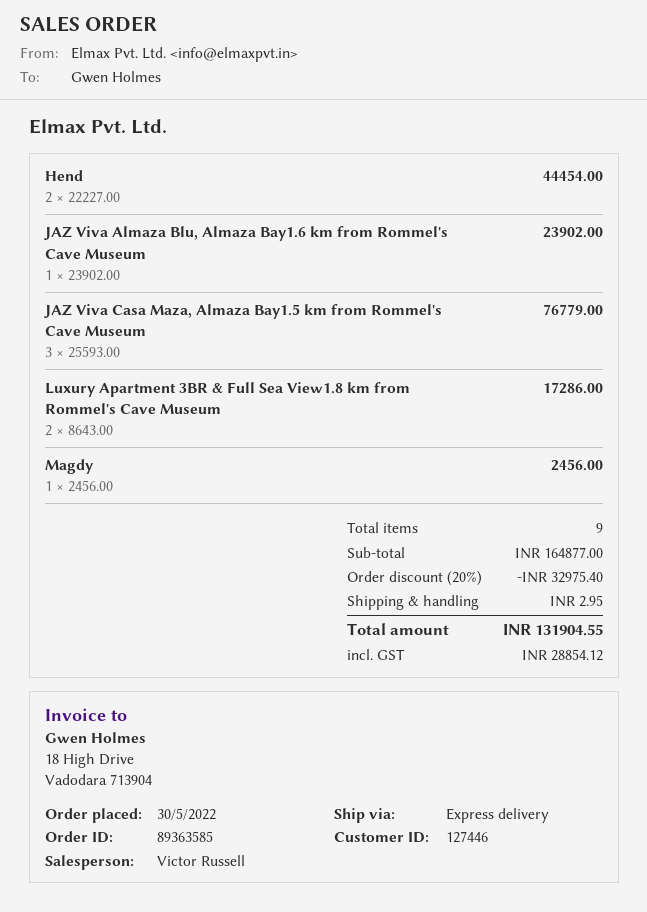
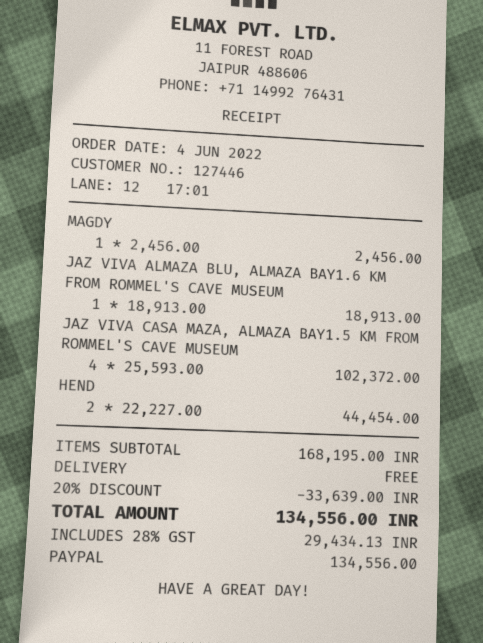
order date: 2022-05-30 -> 2022-06-04
JAZ Viva Almaza Blu, Almaza Bay1.6 km from Rommel's Cave Museum: 1 x 23902.00 = 23902.00 -> 1 x 18913.00 = 18913.00
JAZ Viva Casa Maza, Almaza Bay1.5 km from Rommel's Cave Museum: 3 x 25593.00 = 76779.00 -> 4 x 25593.00 = 102372.00
Luxury Apartment 3BR & Full Sea View1.8 km from Rommel's Cave Museum: 2 x 8643.00 = 17286.00 -> none
subtotal: 164877.00 -> 168195.00
discount: 20% = 32975.40 -> 20% = 33639.00
shipping: 2.95 -> 0.00
tax: 28854.12 -> 29434.13
total: 131904.55 -> 134556.00

